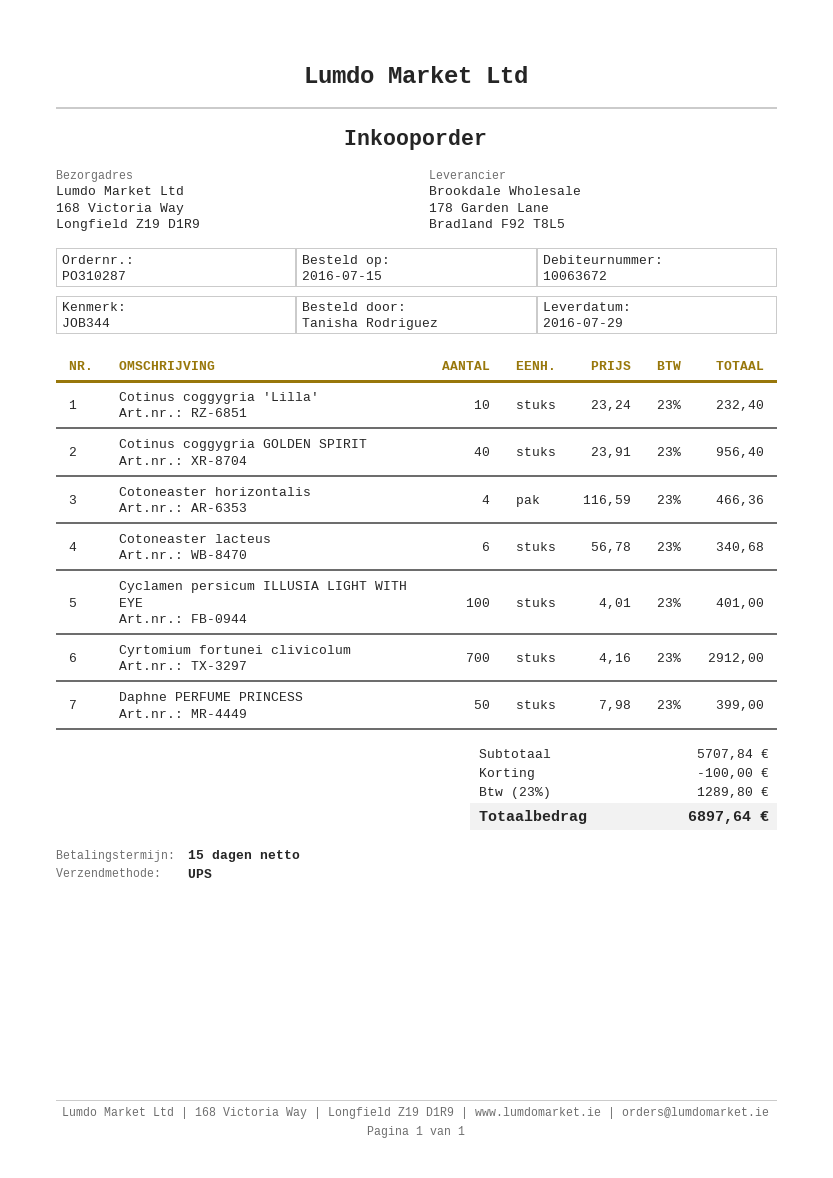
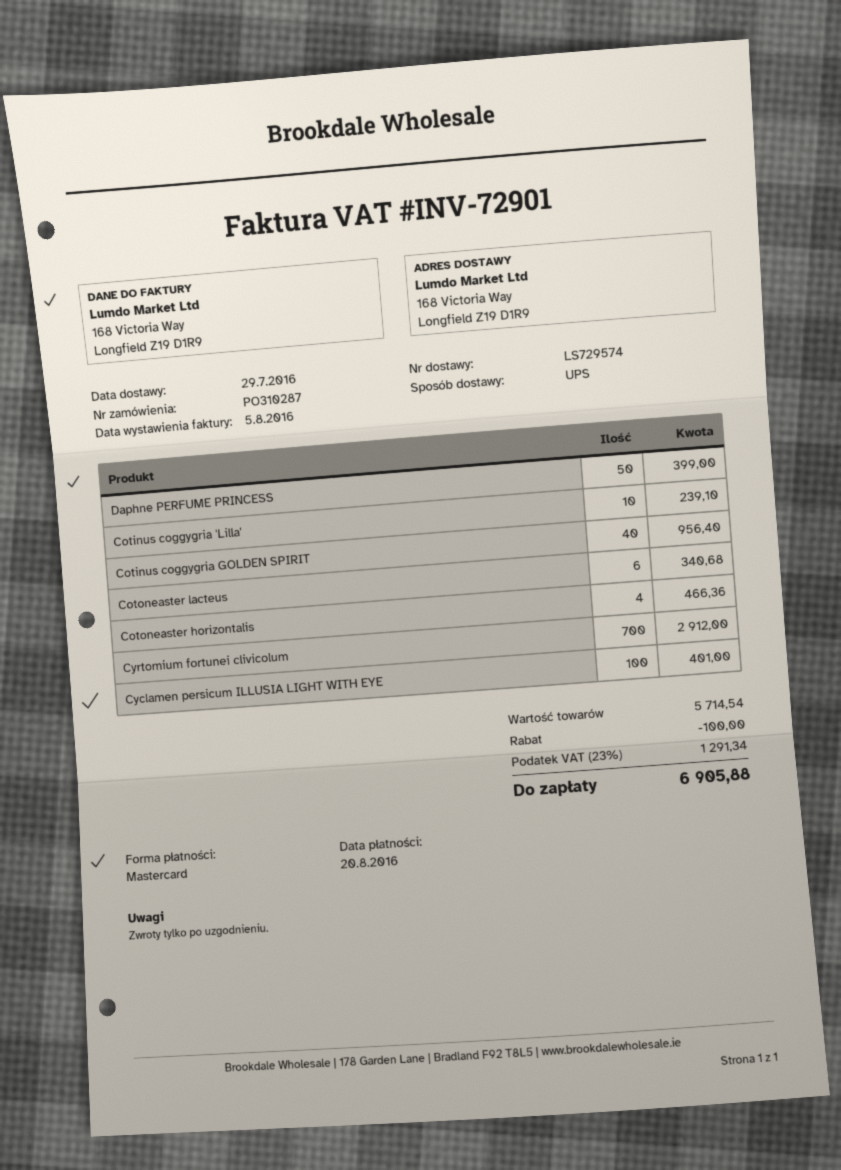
Cotinus coggygria 'Lilla': 10 for 232.40 -> 10 for 239.10
subtotal: 5707.84 -> 5714.54
tax: 23% = 1289.80 -> 23% = 1291.34
total: 6897.64 -> 6905.88

